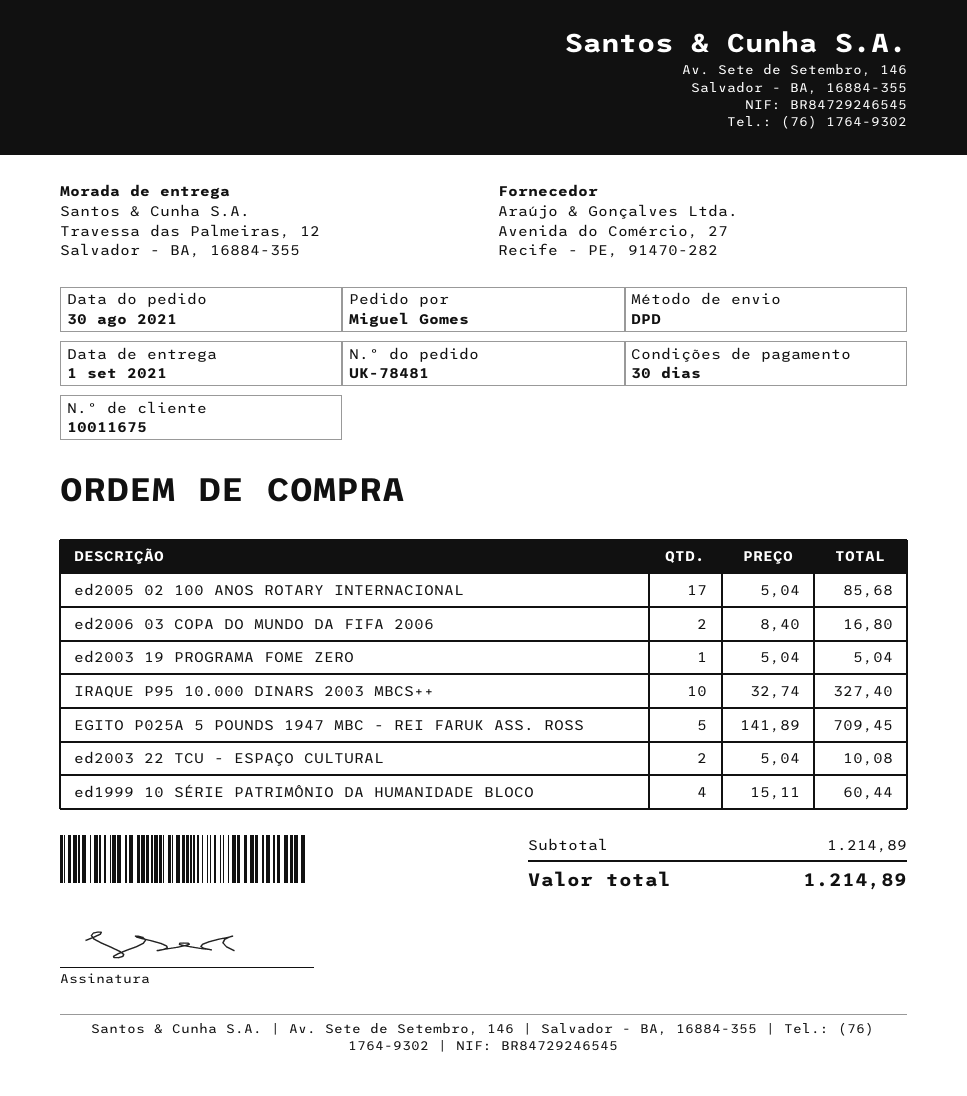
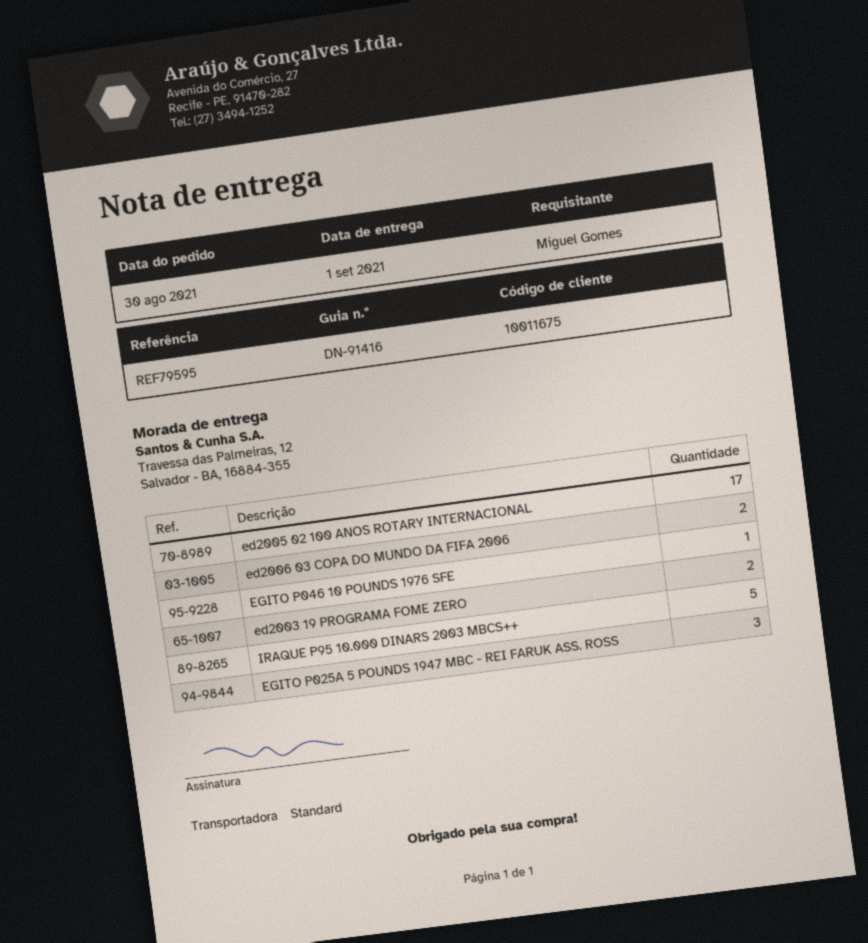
shipping method: DPD -> standard
ed2003 19 PROGRAMA FOME ZERO: 1 -> 2
IRAQUE P95 10.000 DINARS 2003 MBCS++: 10 -> 5
EGITO P025A 5 POUNDS 1947 MBC - REI FARUK ASS. ROSS: 5 -> 3
ed2003 22 TCU - ESPAÇO CULTURAL: 2 -> none
ed1999 10 SÉRIE PATRIMÔNIO DA HUMANIDADE BLOCO: 4 -> none
EGITO P046 10 POUNDS 1976 SFE: none -> 1

